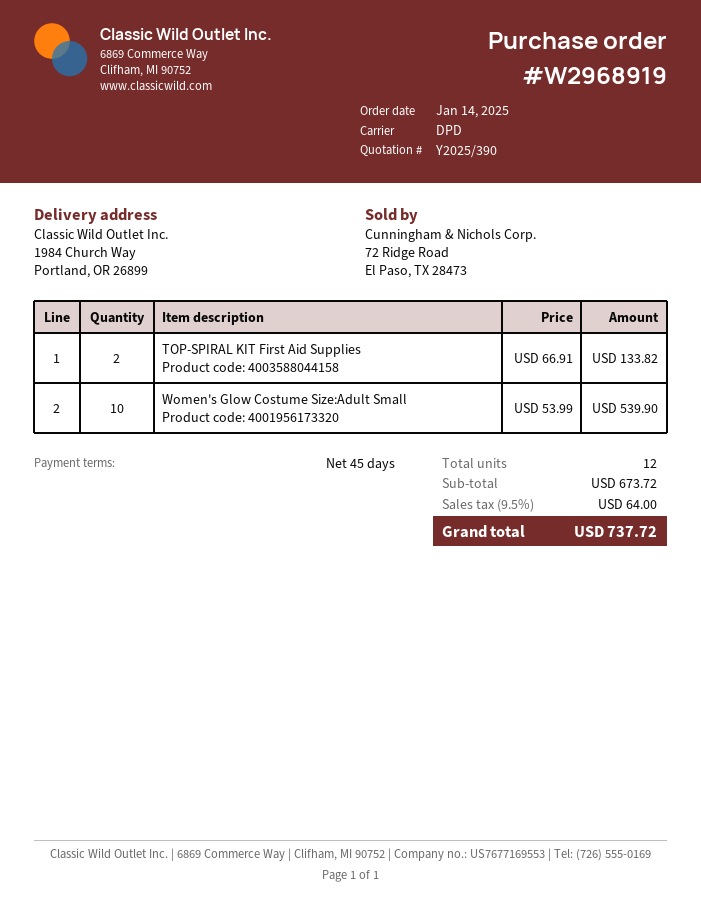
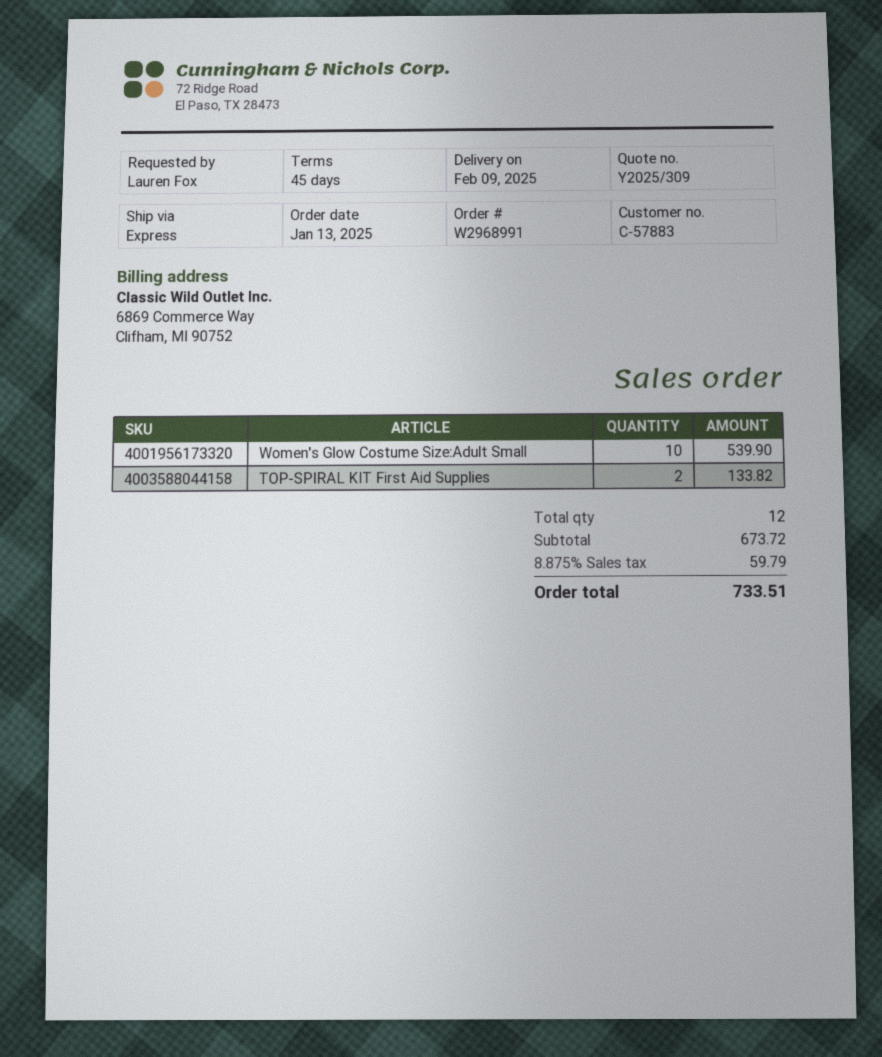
quote number: Y2025/390 -> Y2025/309
order number: W2968919 -> W2968991
order date: 2025-01-14 -> 2025-01-13
shipping method: DPD -> express
tax: 9.5% = 64.00 -> 8.875% = 59.79
total: 737.72 -> 733.51

